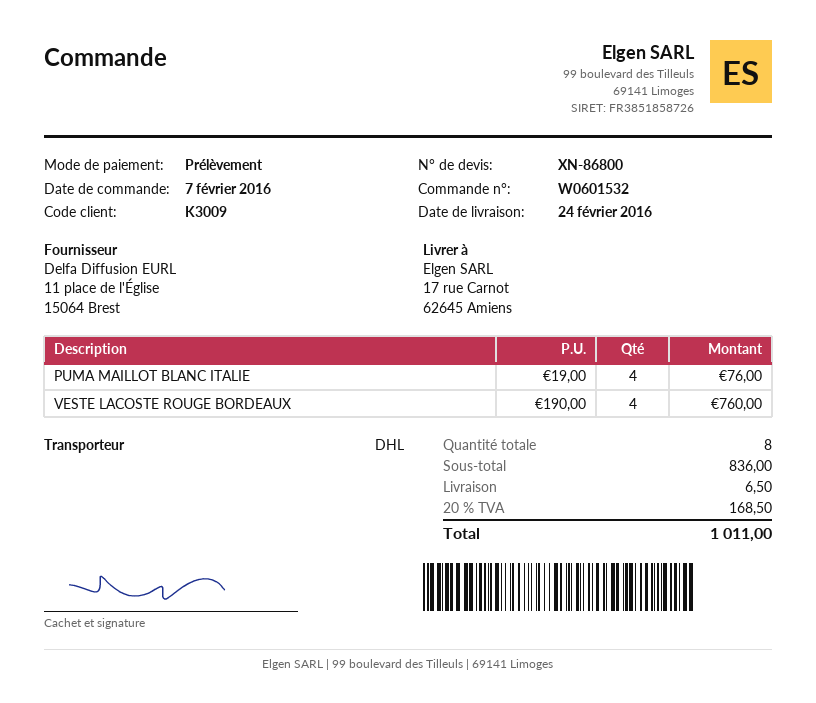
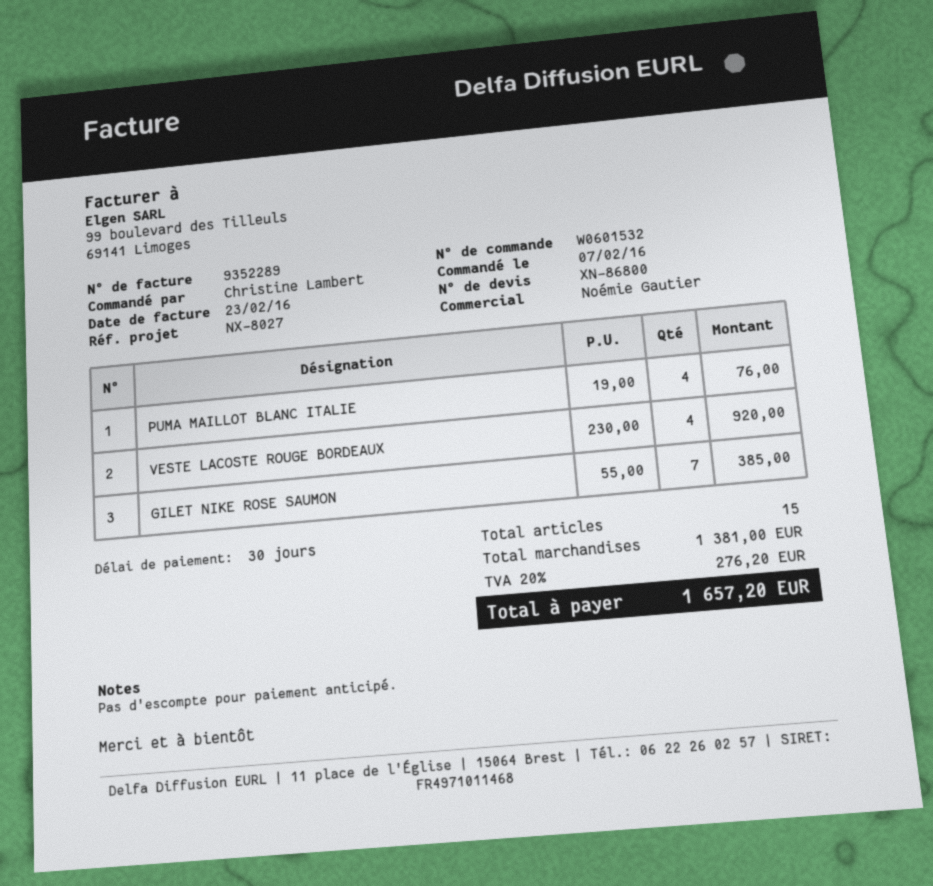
VESTE LACOSTE ROUGE BORDEAUX: 4 x 190.00 = 760.00 -> 4 x 230.00 = 920.00
GILET NIKE ROSE SAUMON: none -> 7 x 55.00 = 385.00
total quantity: 8 -> 15
subtotal: 836.00 -> 1381.00
shipping: 6.50 -> none
tax: 20% = 168.50 -> 20% = 276.20
total: 1011.00 -> 1657.20

